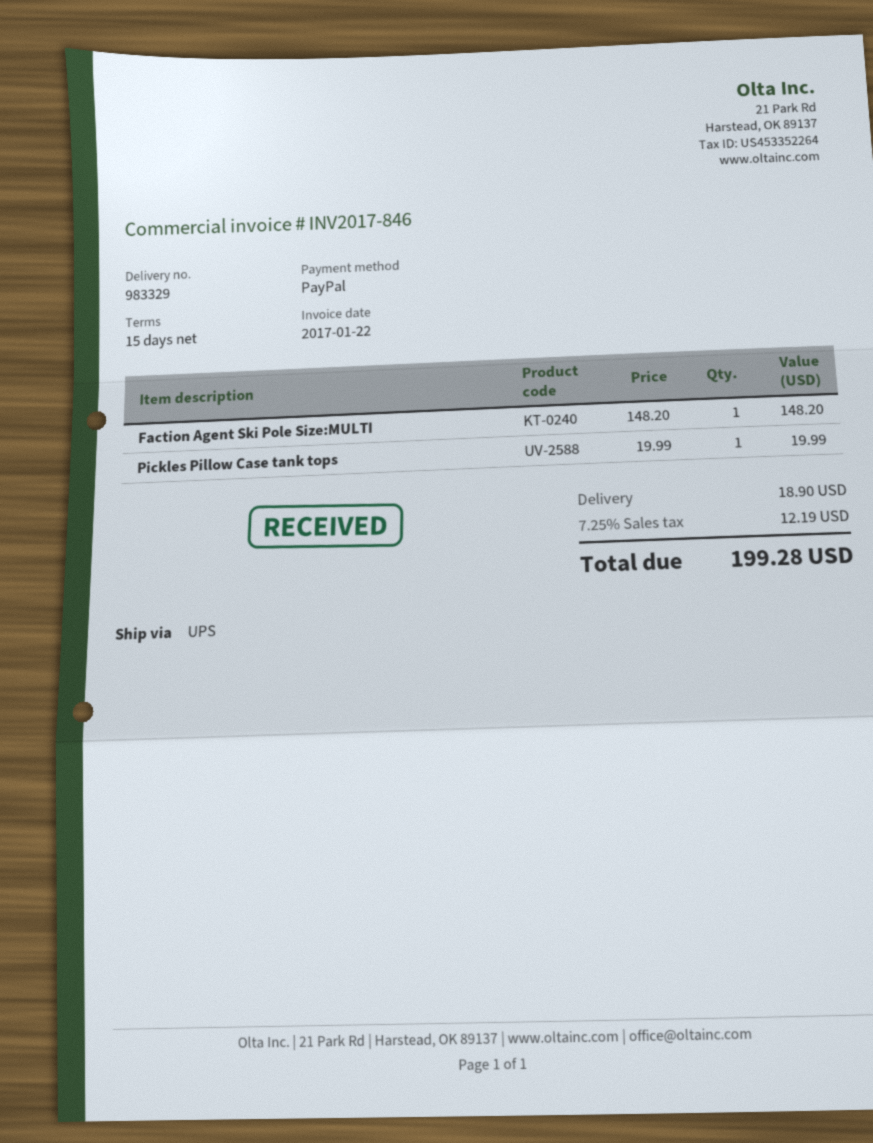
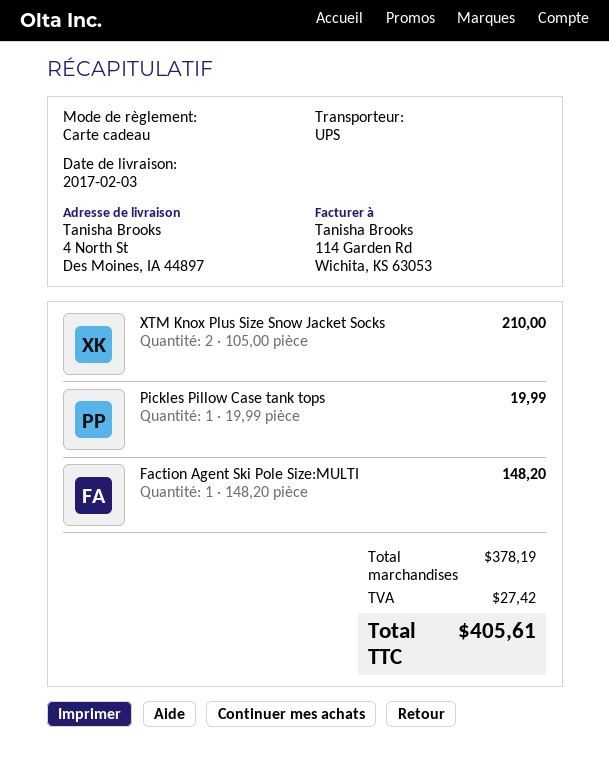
payment method: PayPal -> gift card
XTM Knox Plus Size Snow Jacket Socks: none -> 2 x 105.00 = 210.00
shipping: 18.90 -> none
tax: 12.19 -> 27.42
total: 199.28 -> 405.61

